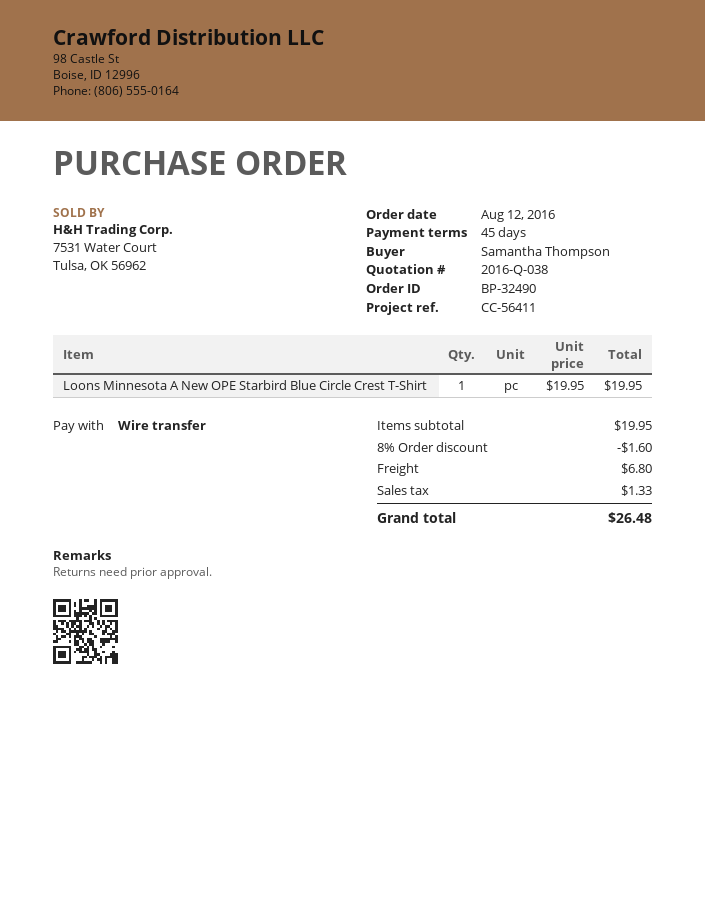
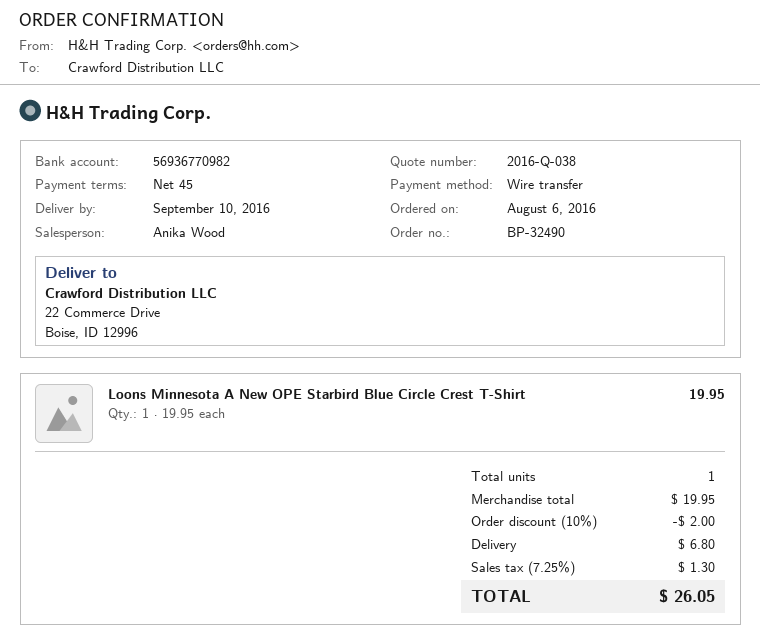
order date: 2016-08-12 -> 2016-08-06
discount: 8% = 1.60 -> 10% = 2.00
tax: 1.33 -> 1.30
total: 26.48 -> 26.05

